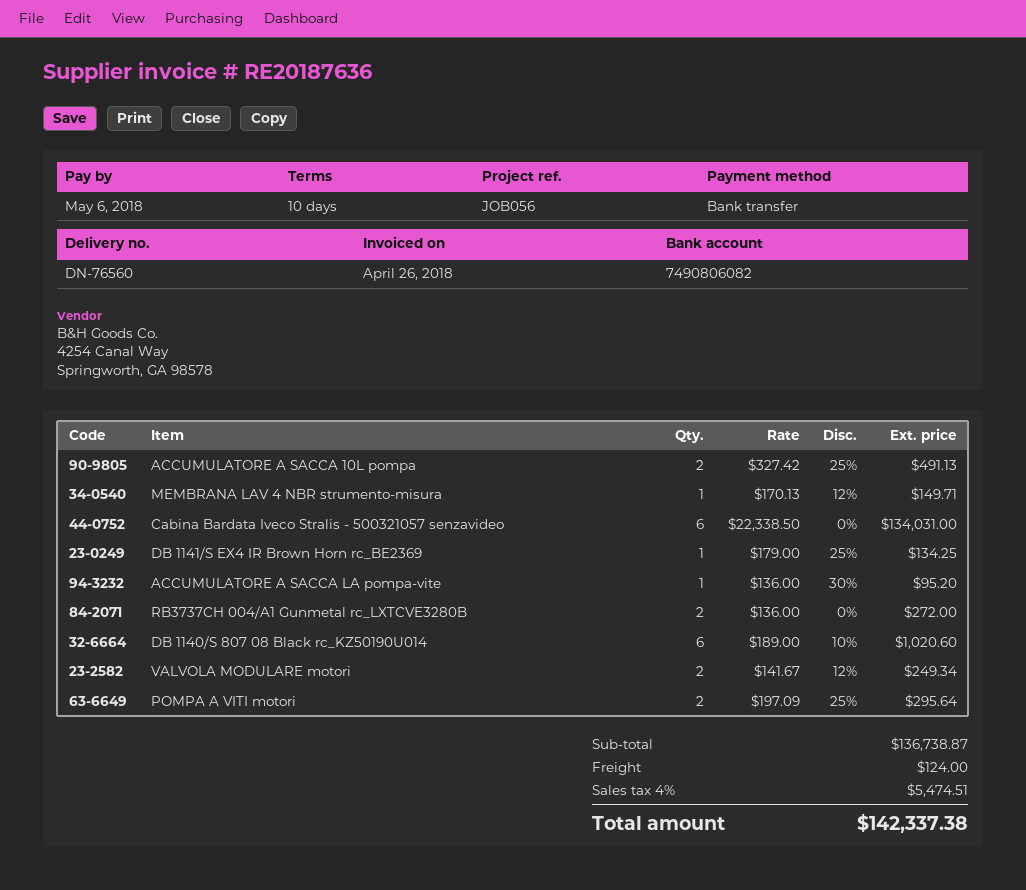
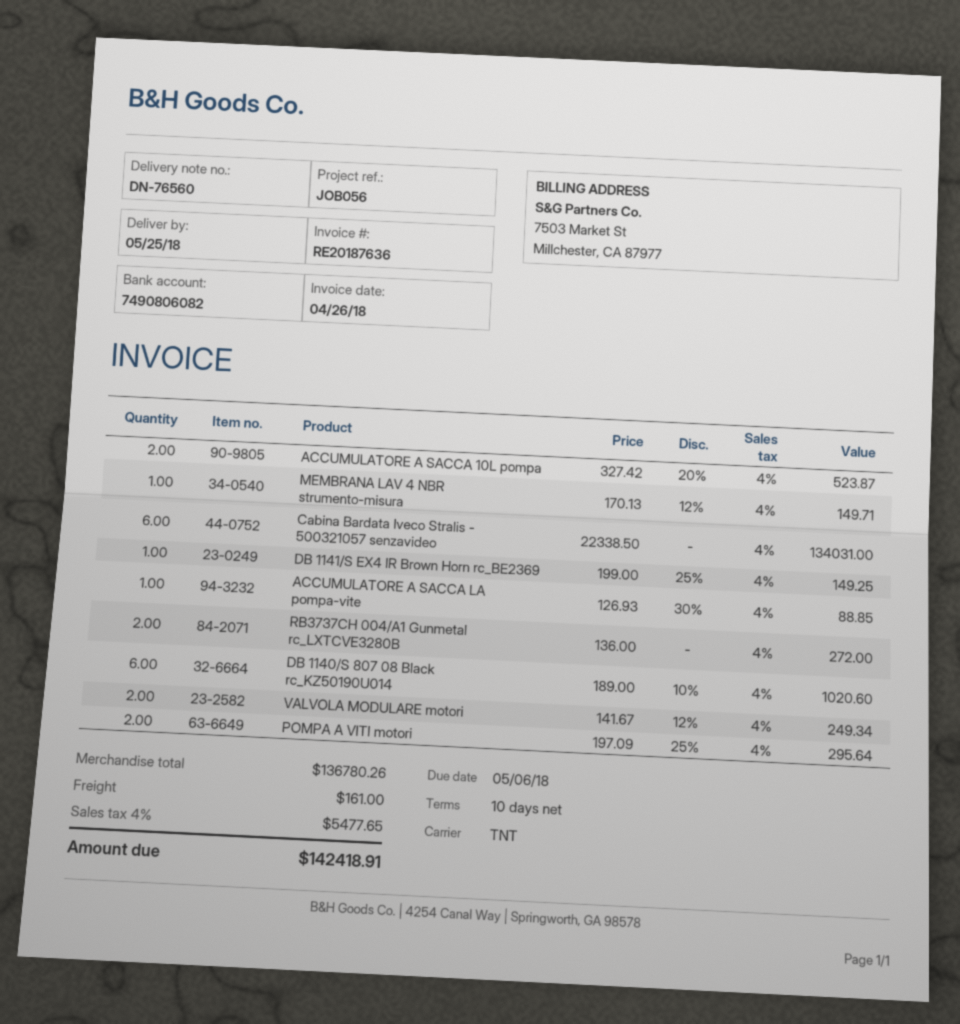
ACCUMULATORE A SACCA 10L pompa: 2 x 327.42 - 25% = 491.13 -> 2 x 327.42 - 20% = 523.87
DB 1141/S EX4 IR Brown Horn rc_BE2369: 1 x 179.00 - 25% = 134.25 -> 1 x 199.00 - 25% = 149.25
ACCUMULATORE A SACCA LA pompa-vite: 1 x 136.00 - 30% = 95.20 -> 1 x 126.93 - 30% = 88.85
subtotal: 136738.87 -> 136780.26
shipping: 124.00 -> 161.00
tax: 4% = 5474.51 -> 4% = 5477.65
total: 142337.38 -> 142418.91

